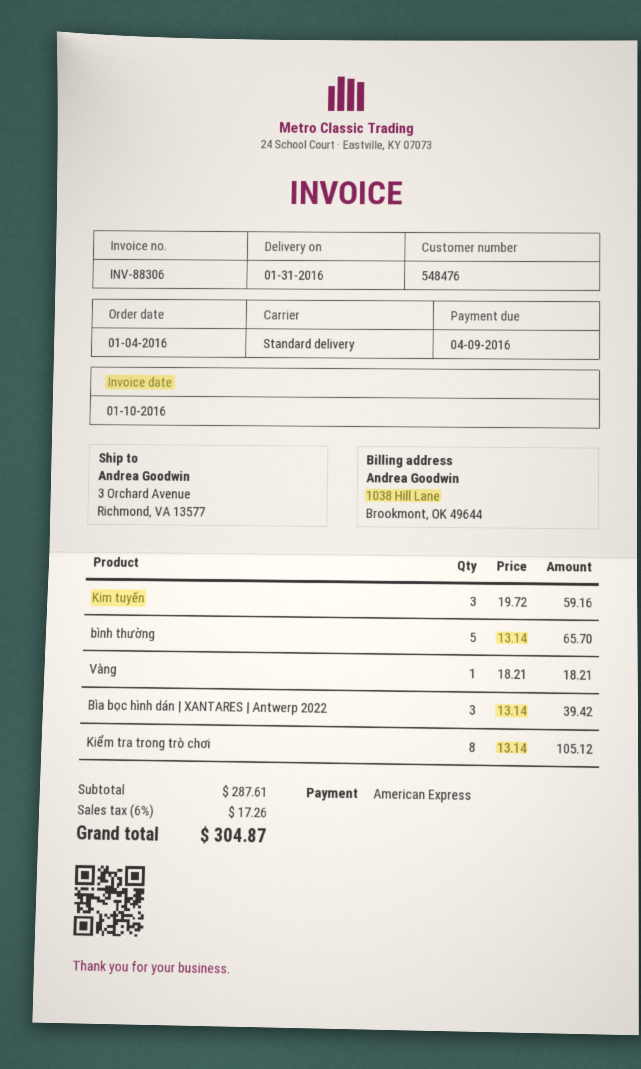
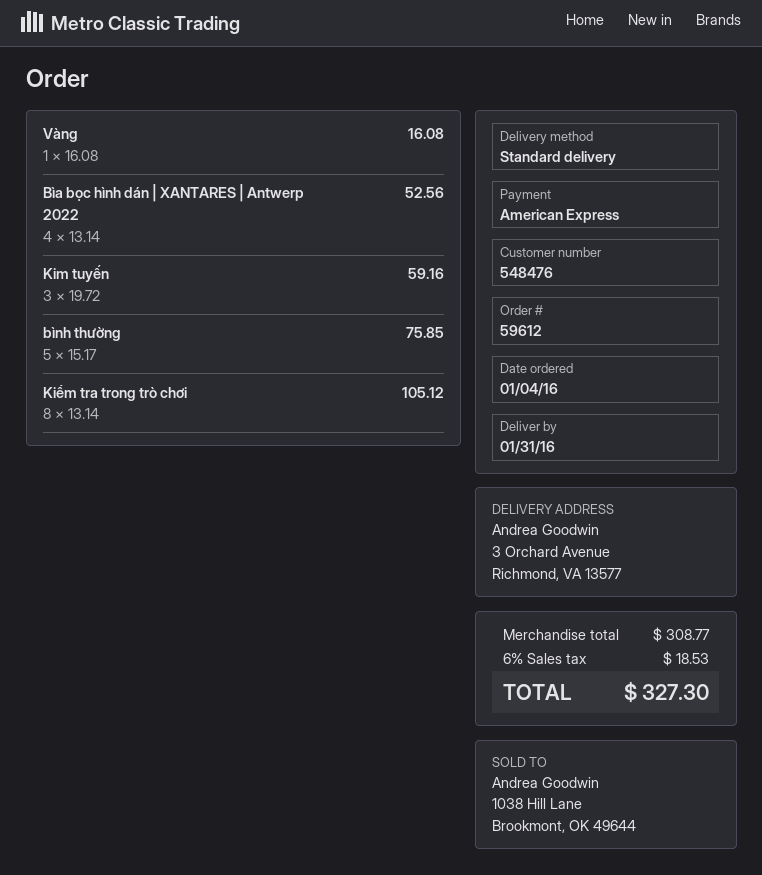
bình thường: 5 x 13.14 = 65.70 -> 5 x 15.17 = 75.85
Vàng: 1 x 18.21 = 18.21 -> 1 x 16.08 = 16.08
Bìa bọc hình dán | XANTARES | Antwerp 2022: 3 x 13.14 = 39.42 -> 4 x 13.14 = 52.56
subtotal: 287.61 -> 308.77
tax: 6% = 17.26 -> 6% = 18.53
total: 304.87 -> 327.30

